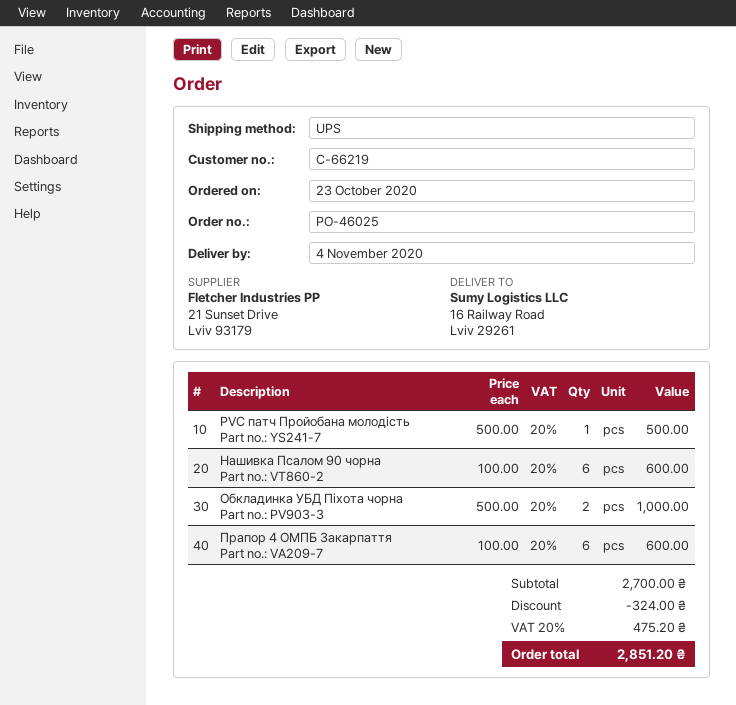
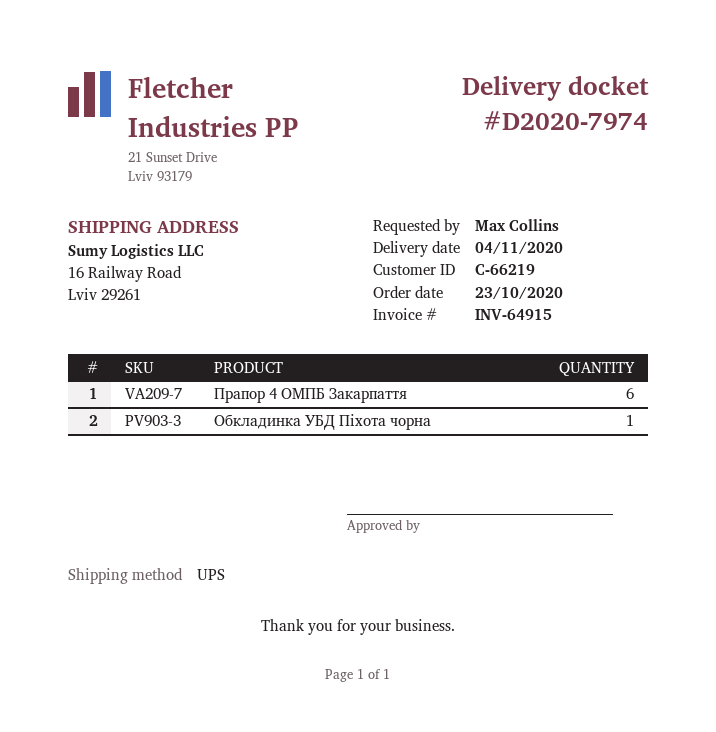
PVC патч Пройобана молодість: 1 -> none
Нашивка Псалом 90 чорна: 6 -> none
Обкладинка УБД Піхота чорна: 2 -> 1

